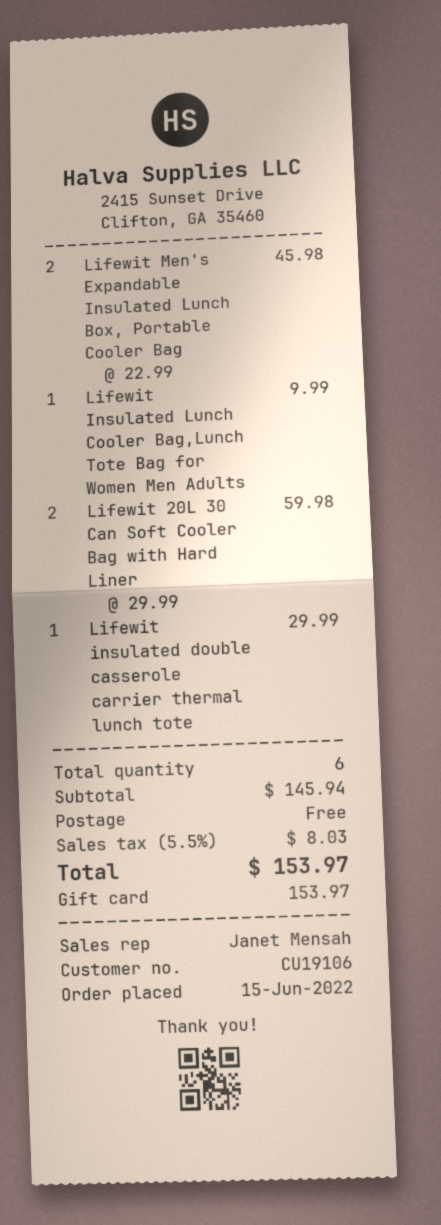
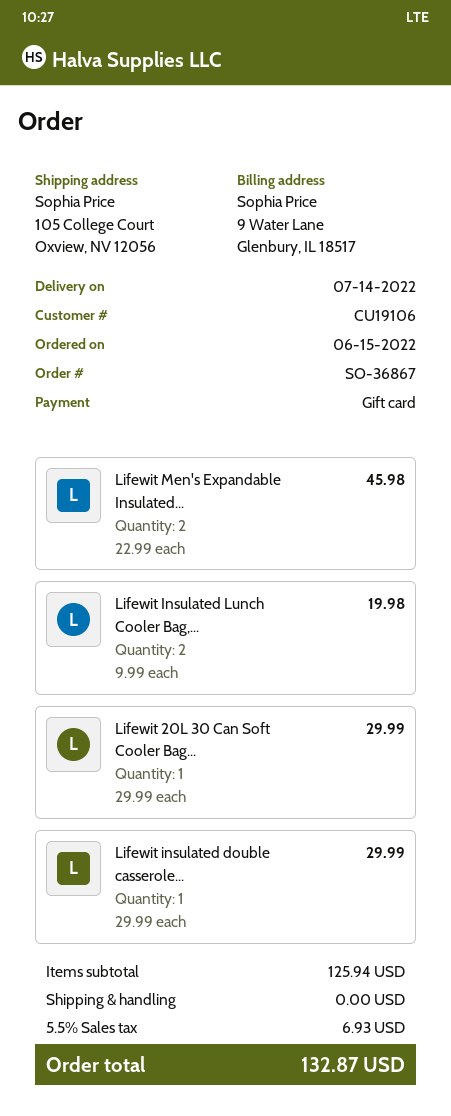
Lifewit Insulated Lunch Cooler Bag,Lunch Tote Bag for Women Men Adults: 1 x 9.99 = 9.99 -> 2 x 9.99 = 19.98
Lifewit 20L 30 Can Soft Cooler Bag with Hard Liner: 2 x 29.99 = 59.98 -> 1 x 29.99 = 29.99
subtotal: 145.94 -> 125.94
tax: 5.5% = 8.03 -> 5.5% = 6.93
total: 153.97 -> 132.87

